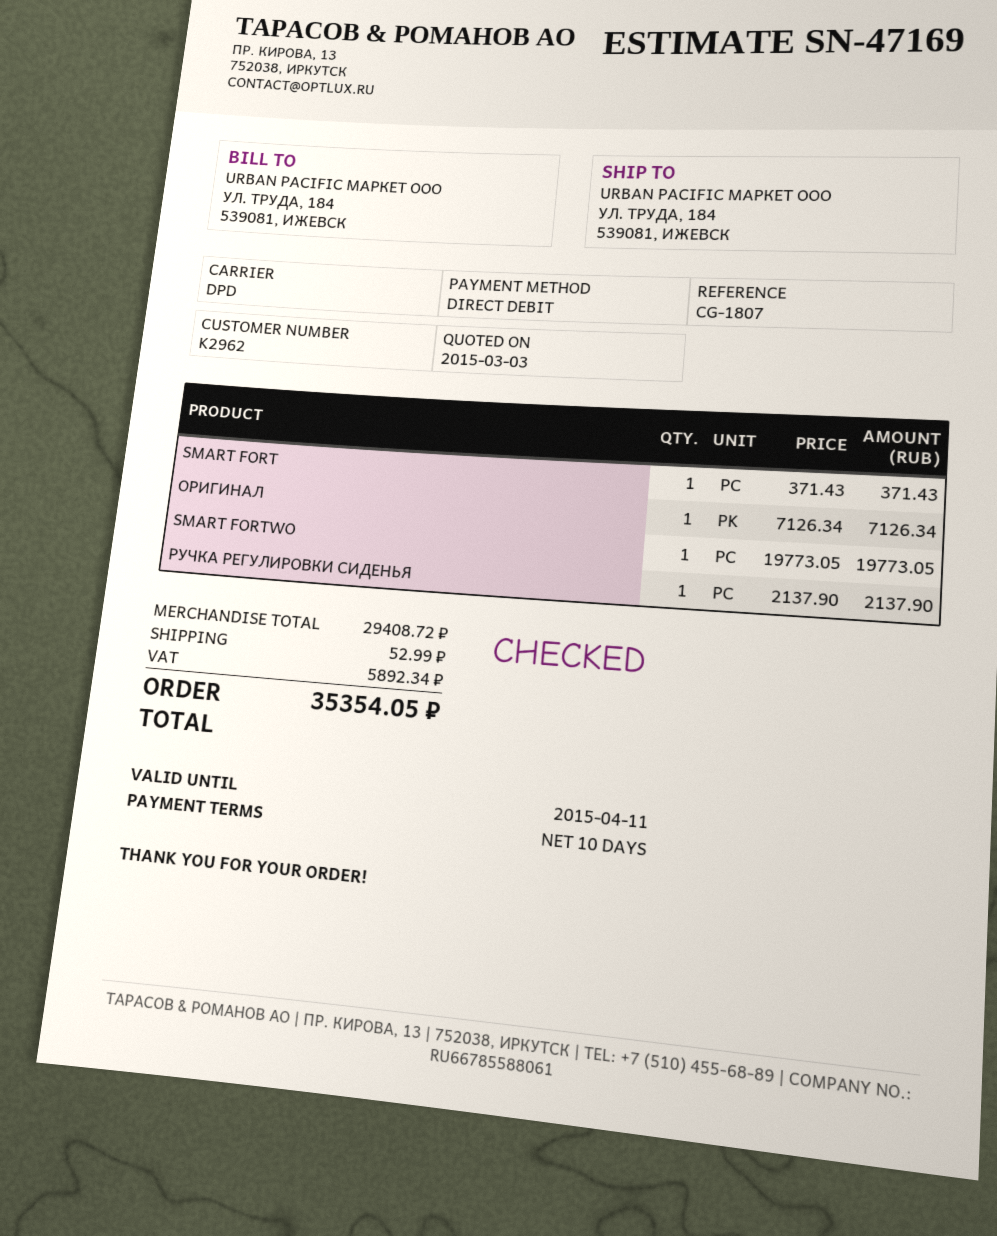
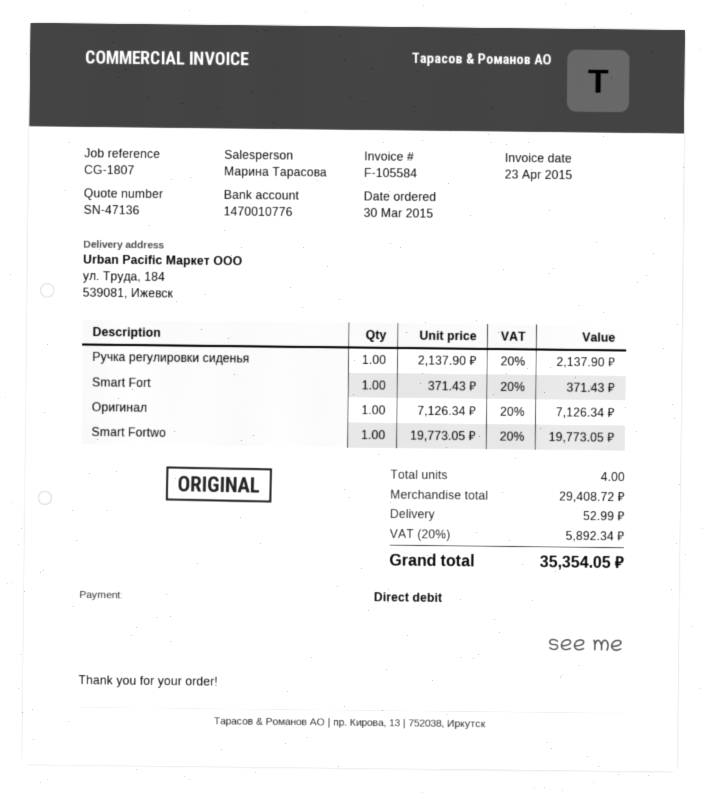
quote number: SN-47169 -> SN-47136

